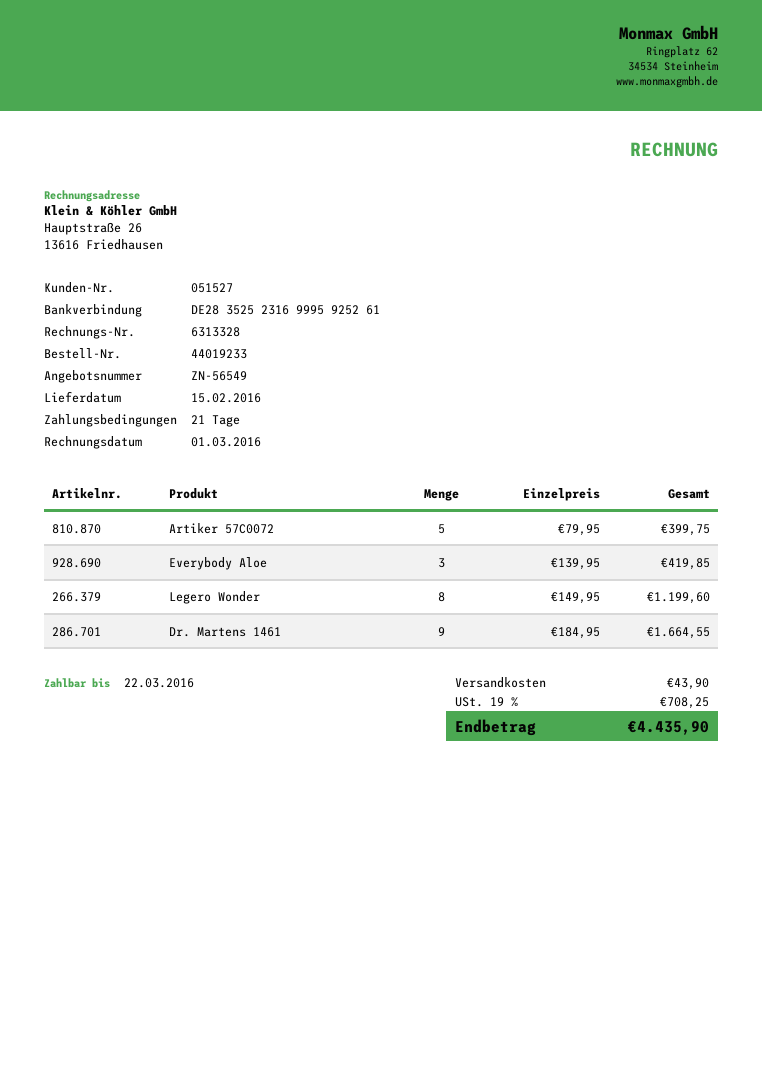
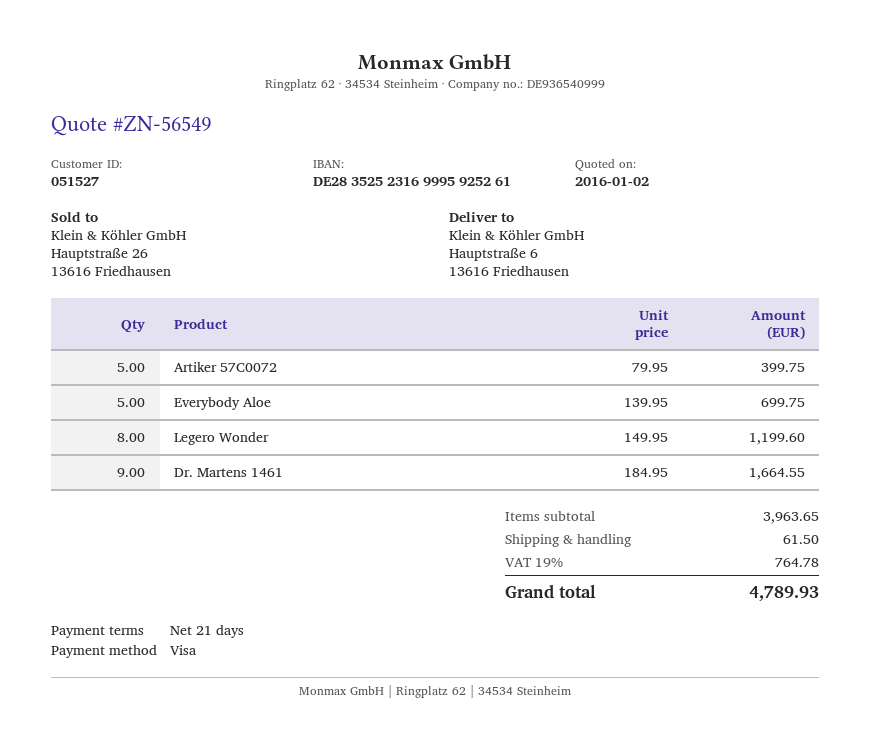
Everybody Aloe: 3 x 139.95 = 419.85 -> 5 x 139.95 = 699.75
shipping: 43.90 -> 61.50
tax: 19% = 708.25 -> 19% = 764.78
total: 4435.90 -> 4789.93

